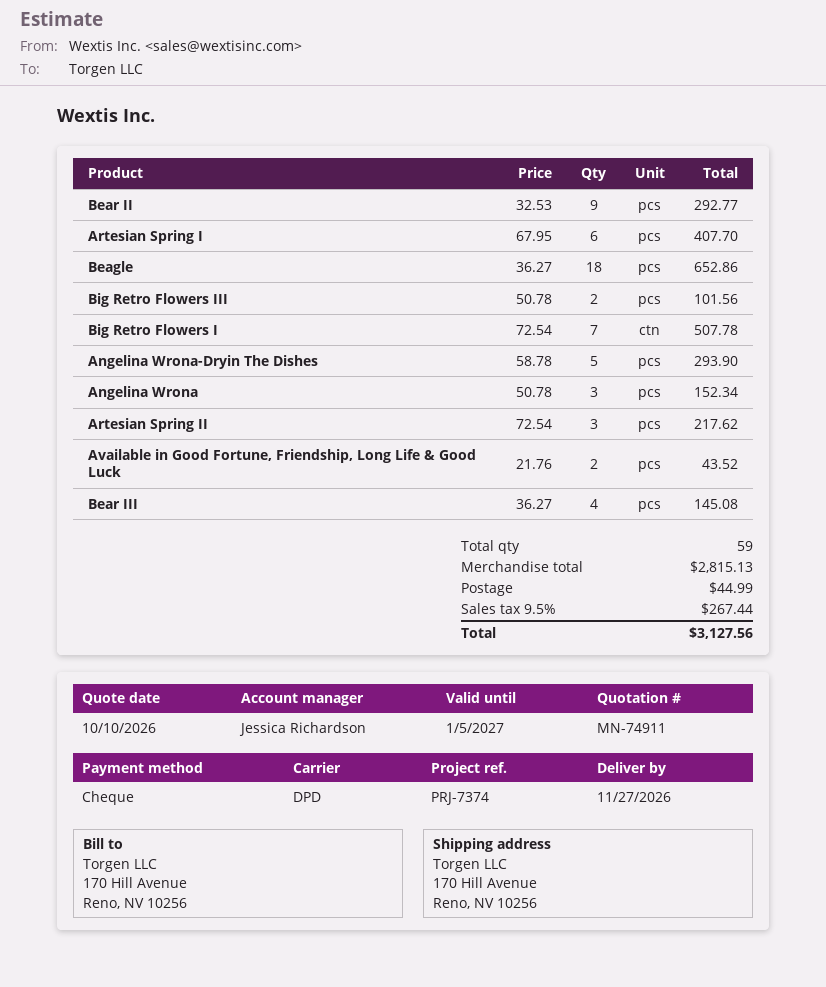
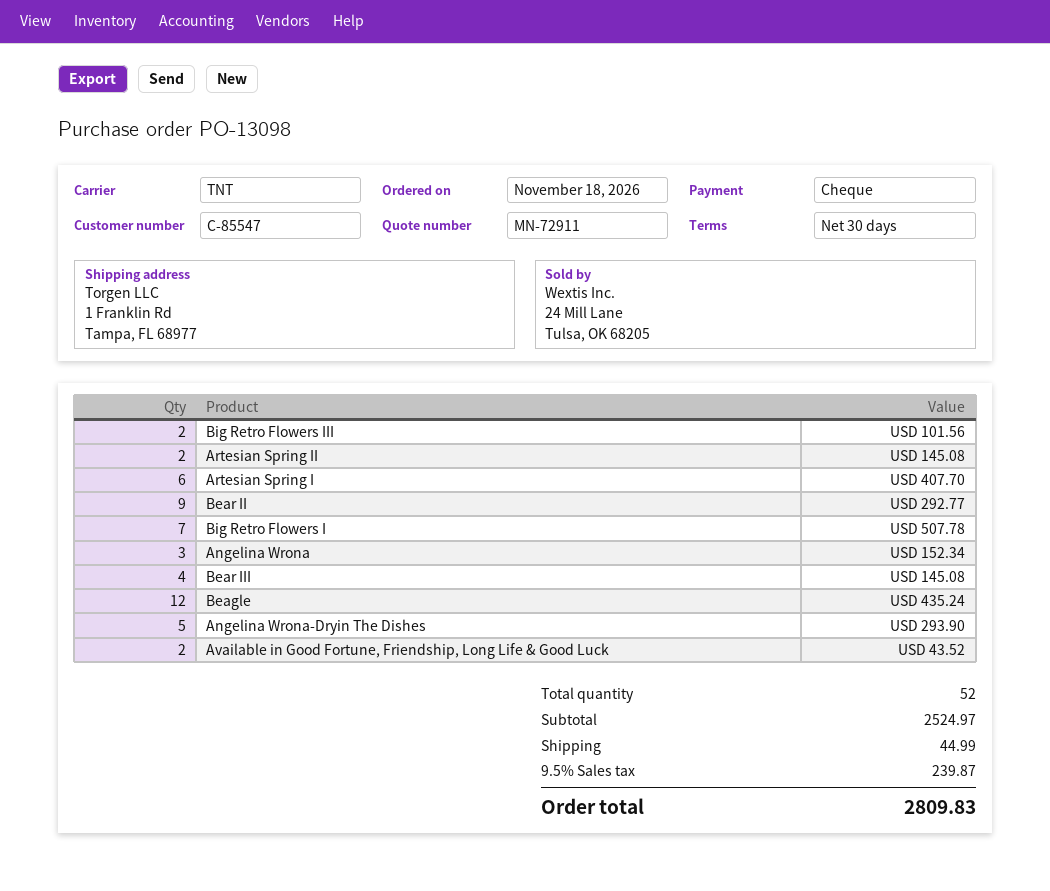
quote number: MN-74911 -> MN-72911
shipping method: DPD -> TNT
ship to: 170 Hill Avenue, Reno, NV 10256 -> 1 Franklin Rd, Tampa, FL 68977
Beagle: 18 for 652.86 -> 12 for 435.24
Artesian Spring II: 3 for 217.62 -> 2 for 145.08
total quantity: 59 -> 52
subtotal: 2815.13 -> 2524.97
tax: 9.5% = 267.44 -> 9.5% = 239.87
total: 3127.56 -> 2809.83

